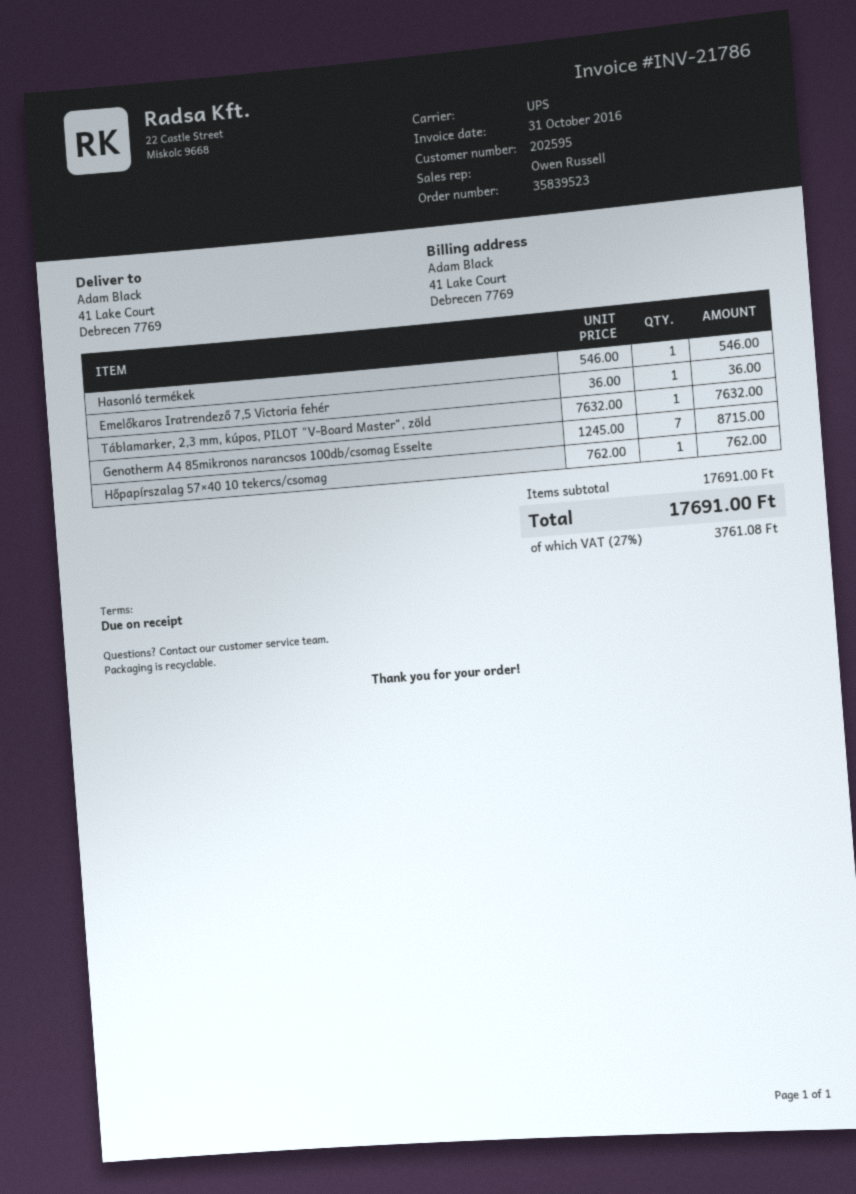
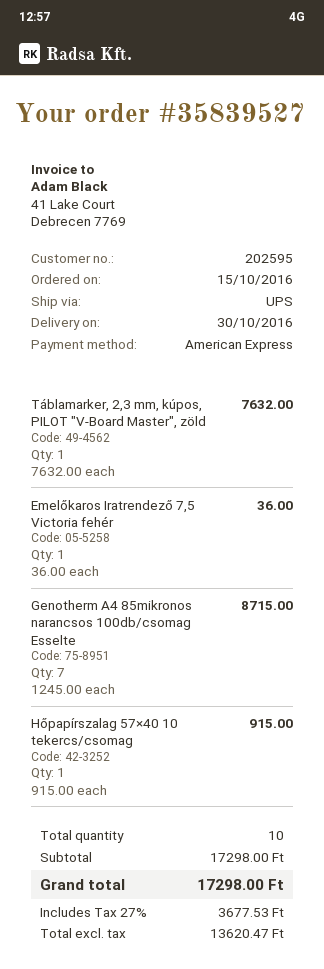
order number: 35839523 -> 35839527
Hasonló termékek: 1 x 546.00 = 546.00 -> none
Hőpapírszalag 57×40 10 tekercs/csomag: 1 x 762.00 = 762.00 -> 1 x 915.00 = 915.00
subtotal: 17691.00 -> 17298.00
tax: 27% = 3761.08 -> 27% = 3677.53
total: 17691.00 -> 17298.00

